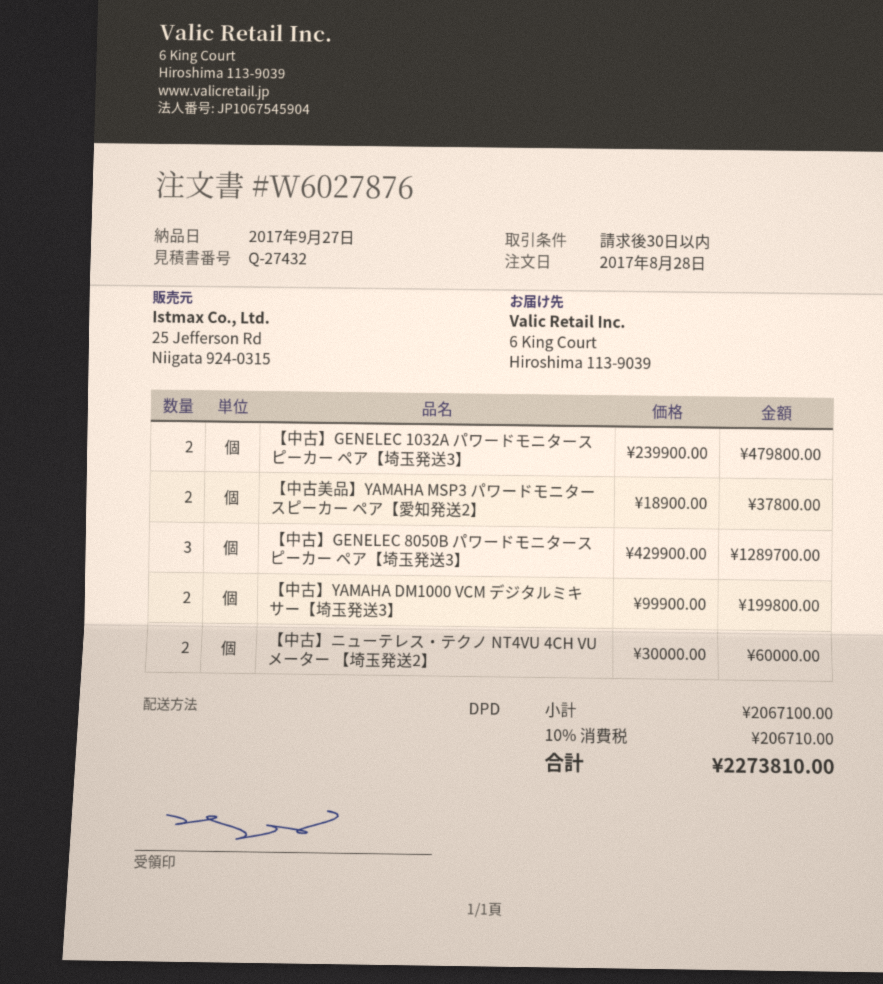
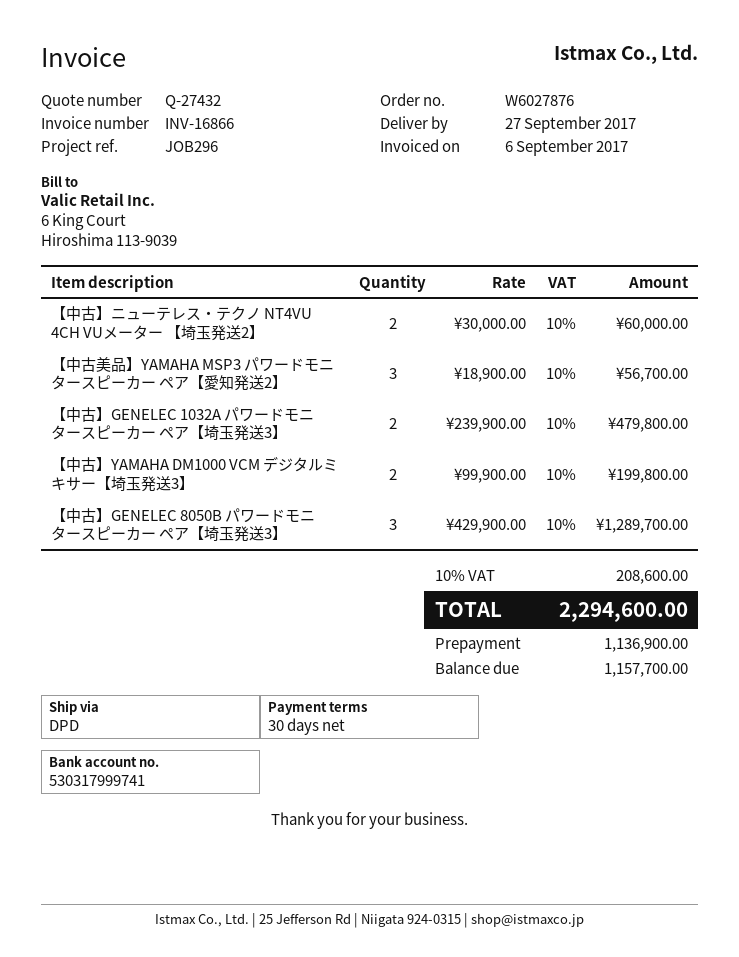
【中古美品】YAMAHA MSP3 パワードモニタースピーカー ペア【愛知発送2】: 2 x 18900.00 = 37800.00 -> 3 x 18900.00 = 56700.00
tax: 10% = 206710.00 -> 10% = 208600.00
total: 2273810.00 -> 2294600.00

